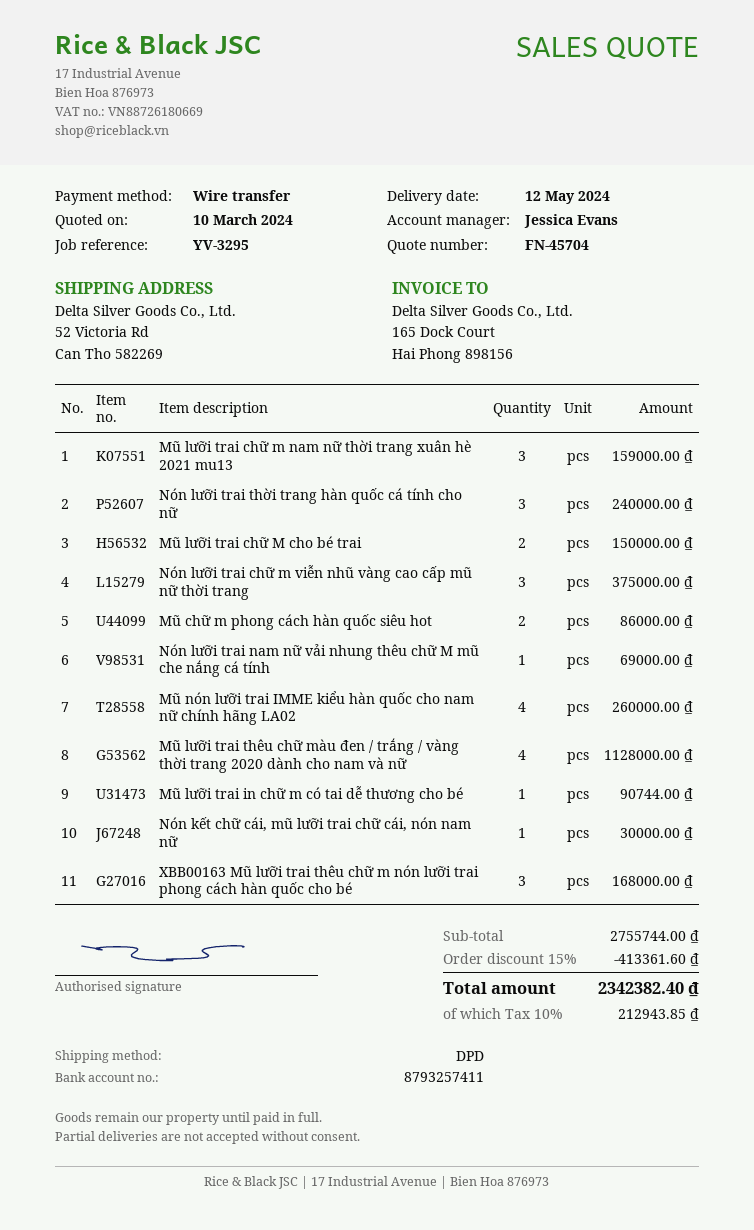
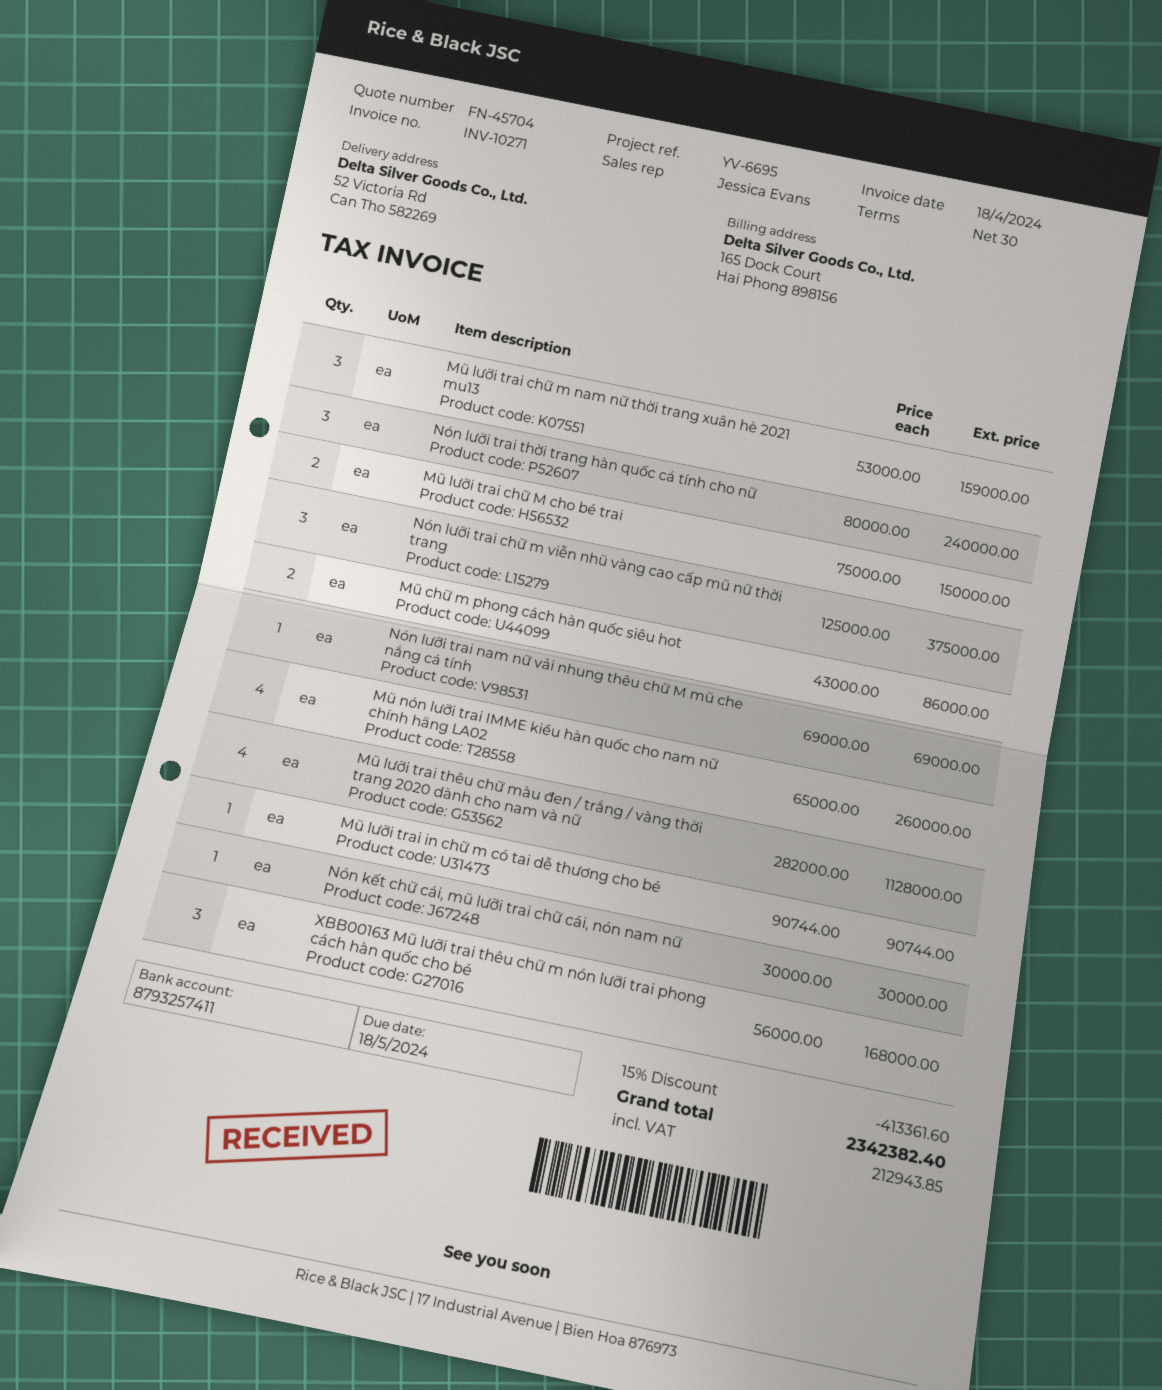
reference: YV-3295 -> YV-6695

